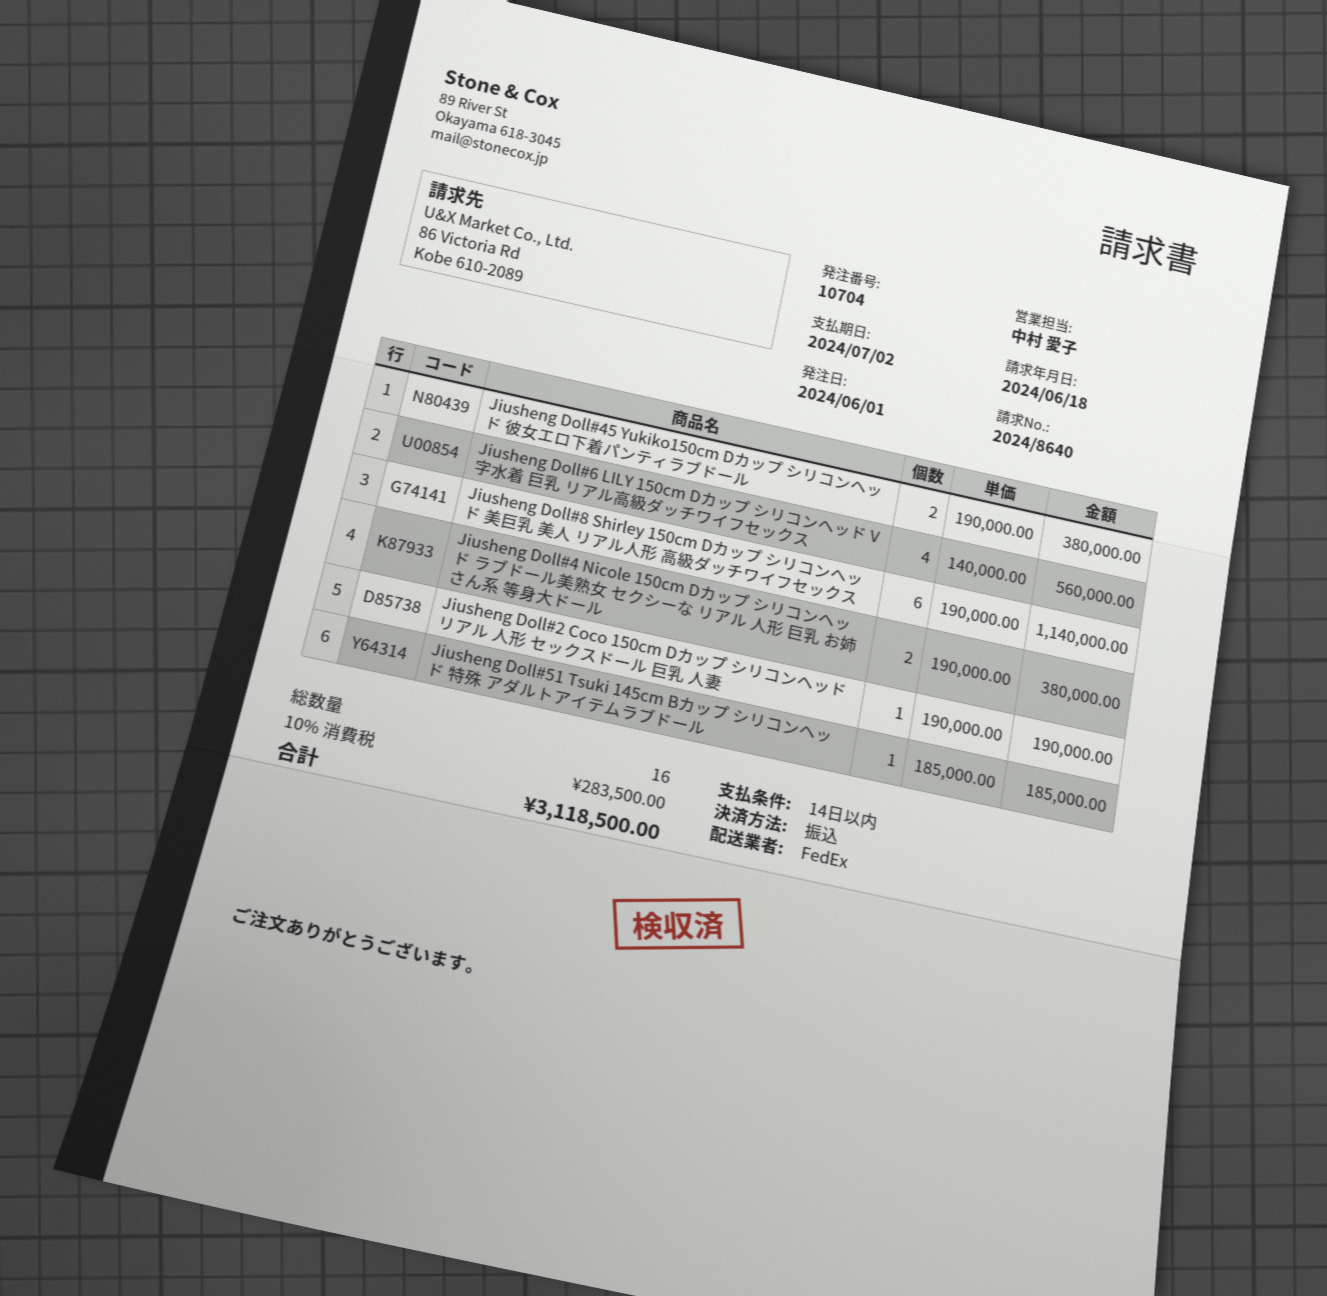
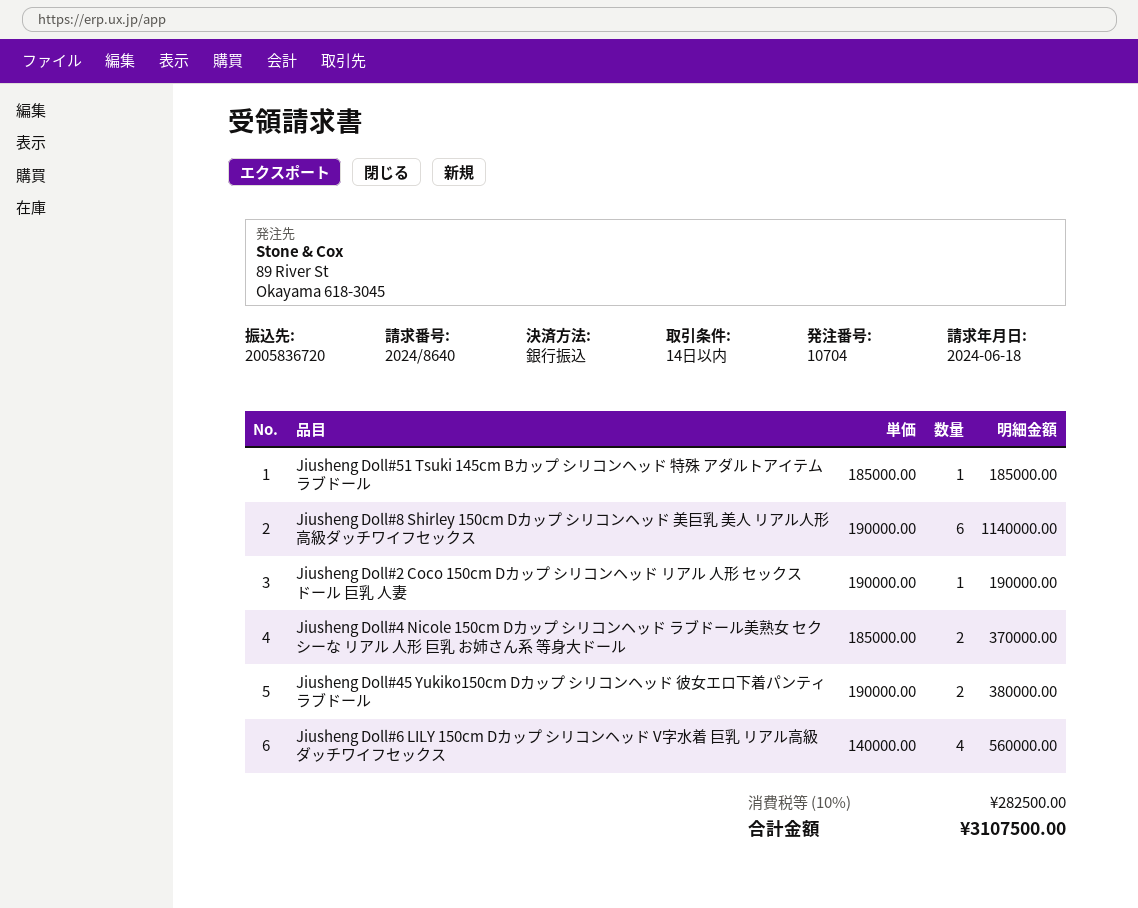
Jiusheng Doll#4 Nicole 150cm Dカップ シリコンヘッド ラブドール美熟女 セクシーな リアル 人形 巨乳 お姉さん系 等身大ドール: 2 x 190000.00 = 380000.00 -> 2 x 185000.00 = 370000.00
tax: 10% = 283500.00 -> 10% = 282500.00
total: 3118500.00 -> 3107500.00

